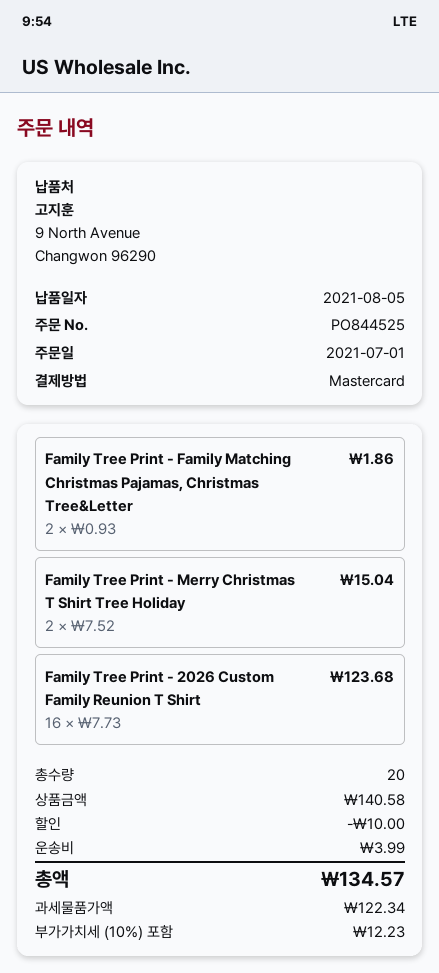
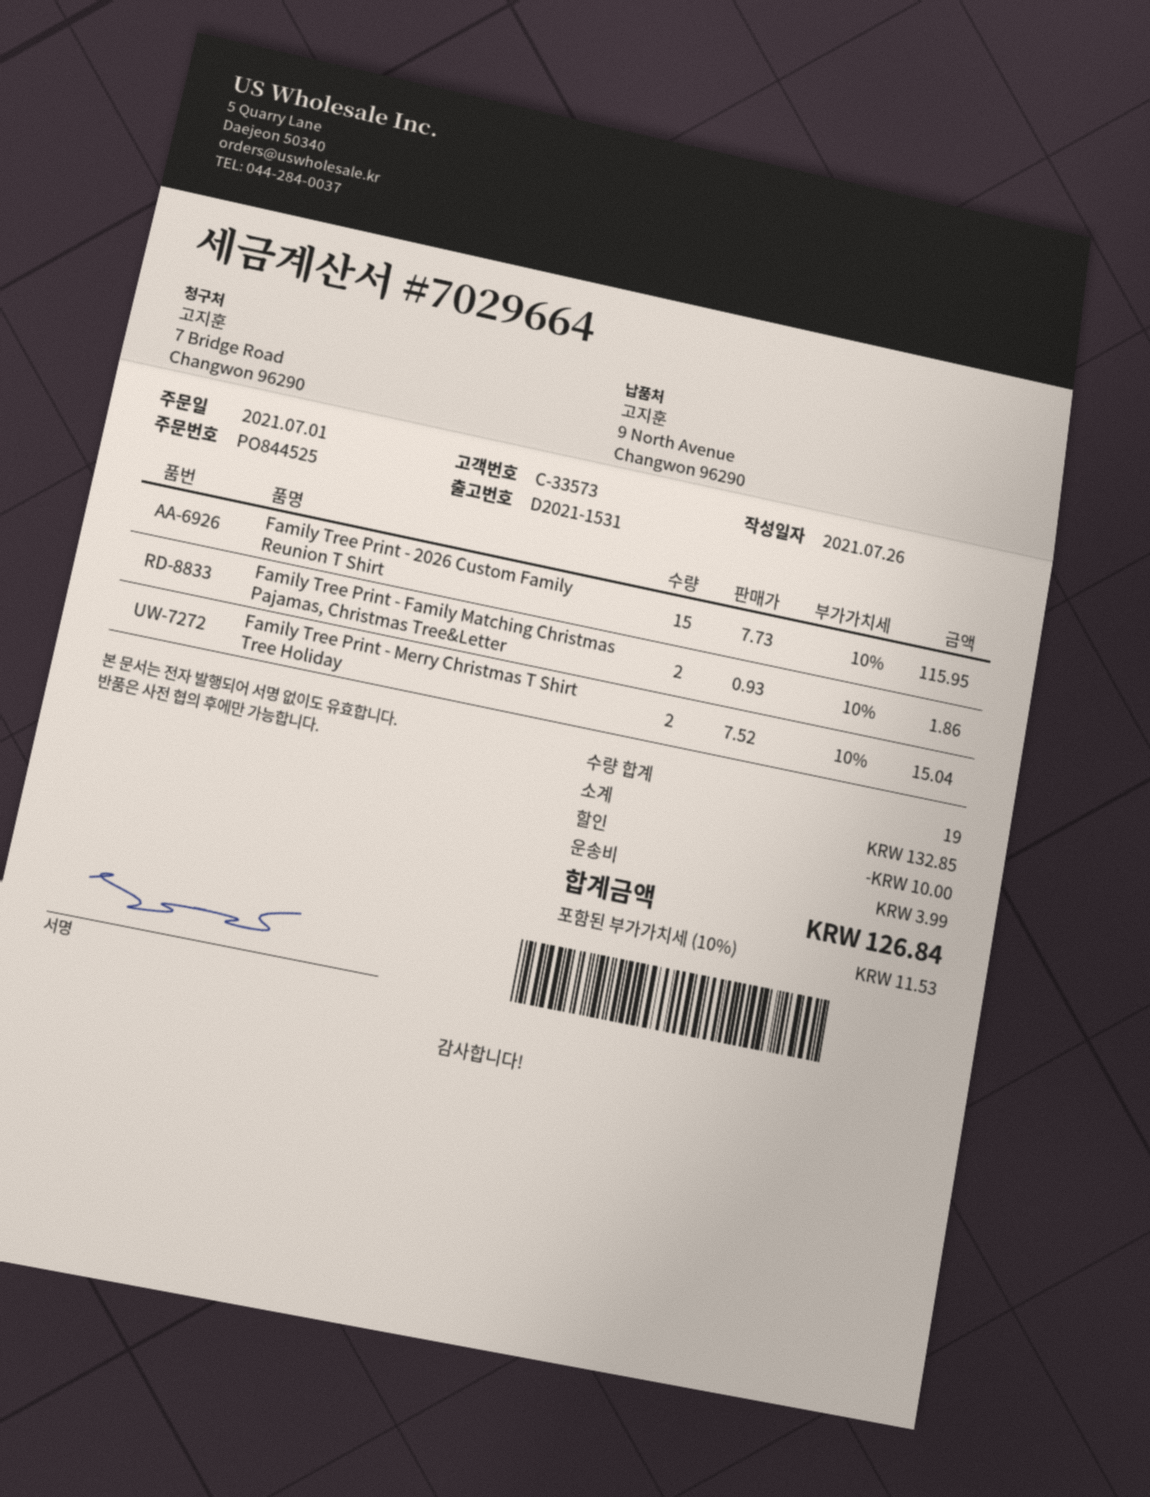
Family Tree Print - 2026 Custom Family Reunion T Shirt: 16 x 7.73 = 123.68 -> 15 x 7.73 = 115.95
total quantity: 20 -> 19
subtotal: 140.58 -> 132.85
tax: 10% = 12.23 -> 10% = 11.53
total: 134.57 -> 126.84

